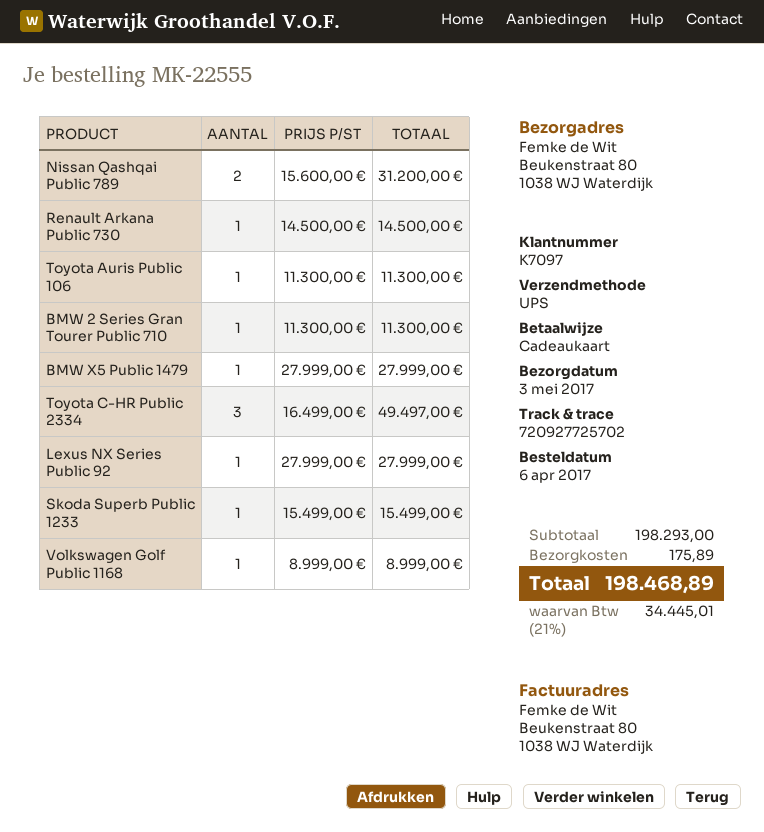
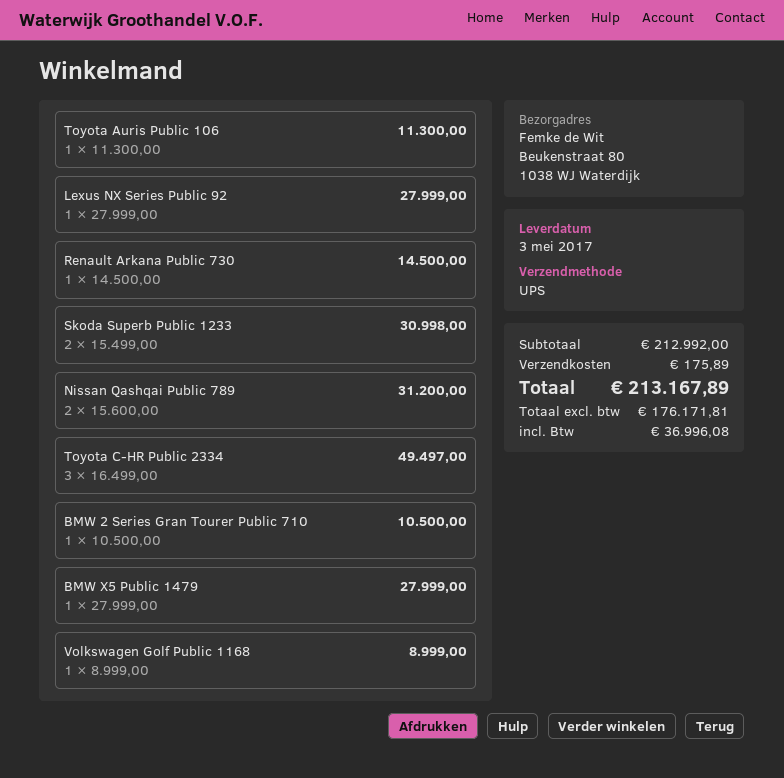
BMW 2 Series Gran Tourer Public 710: 1 x 11300.00 = 11300.00 -> 1 x 10500.00 = 10500.00
Skoda Superb Public 1233: 1 x 15499.00 = 15499.00 -> 2 x 15499.00 = 30998.00
subtotal: 198293.00 -> 212992.00
tax: 34445.01 -> 36996.08
total: 198468.89 -> 213167.89

